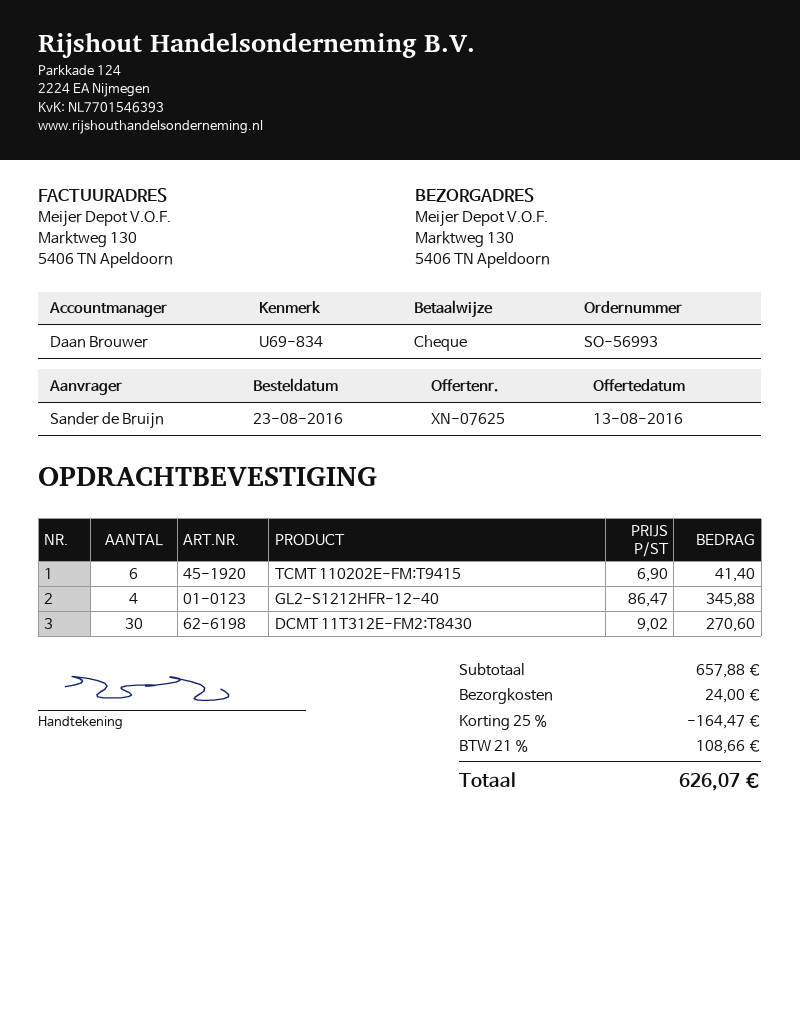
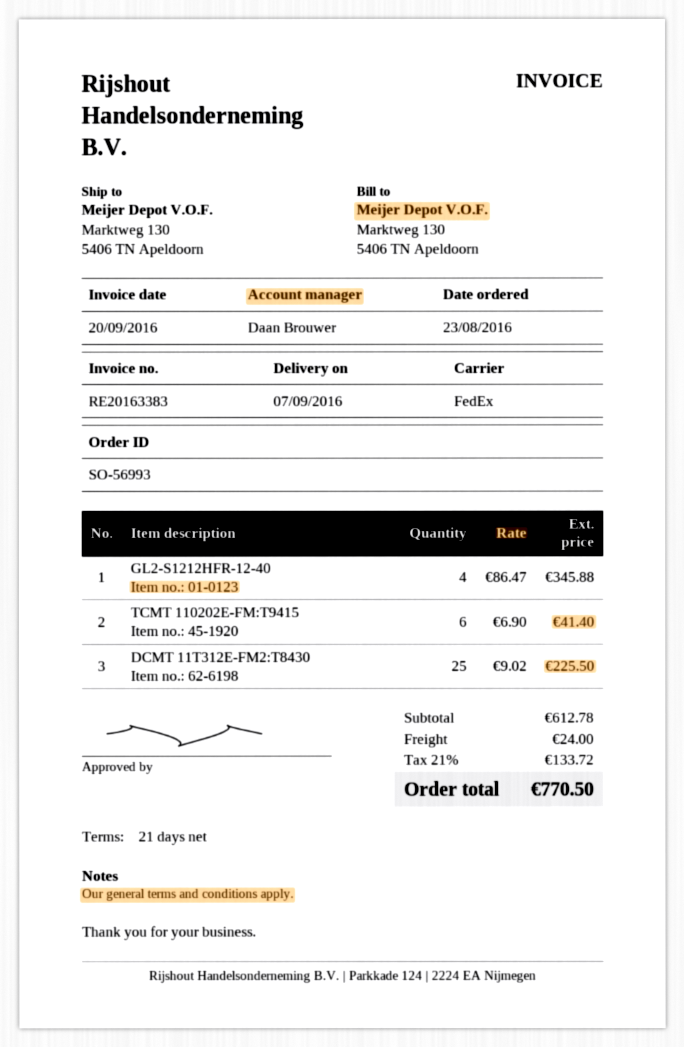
DCMT 11T312E-FM2:T8430: 30 x 9.02 = 270.60 -> 25 x 9.02 = 225.50
subtotal: 657.88 -> 612.78
discount: 25% = 164.47 -> none
tax: 21% = 108.66 -> 21% = 133.72
total: 626.07 -> 770.50

